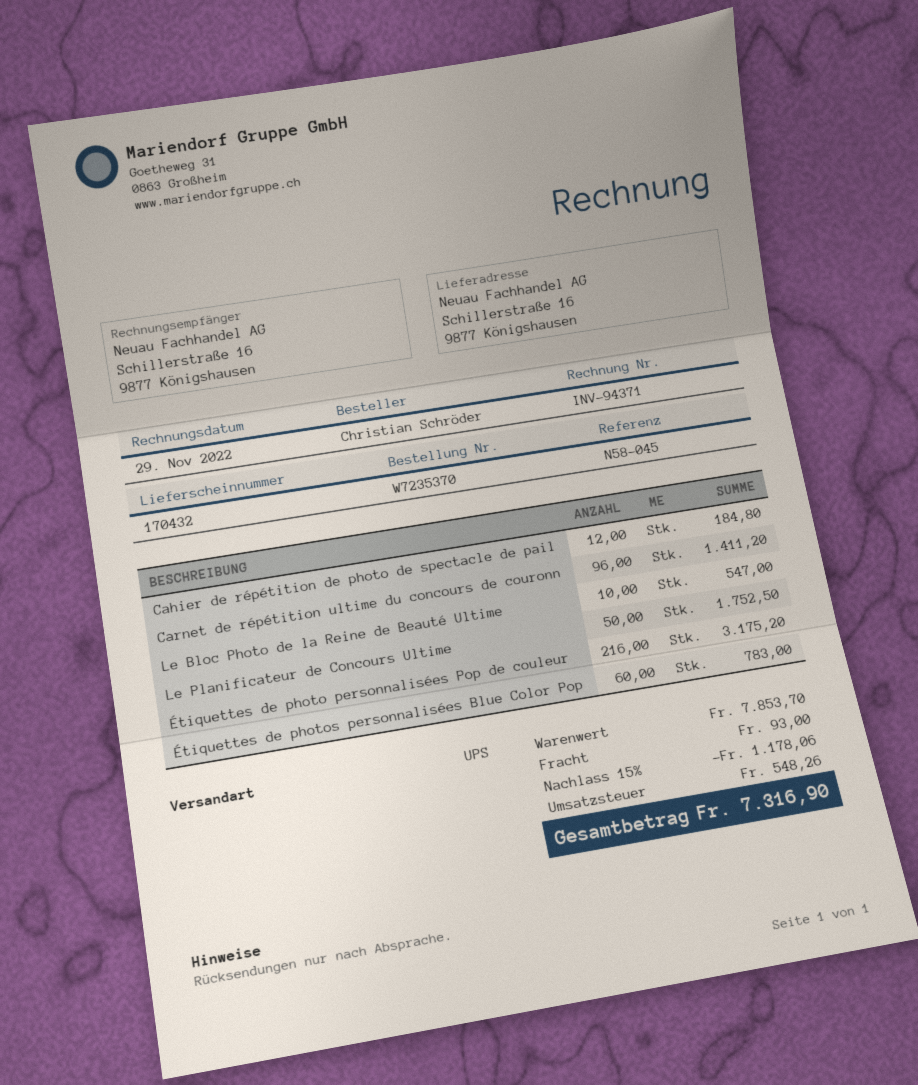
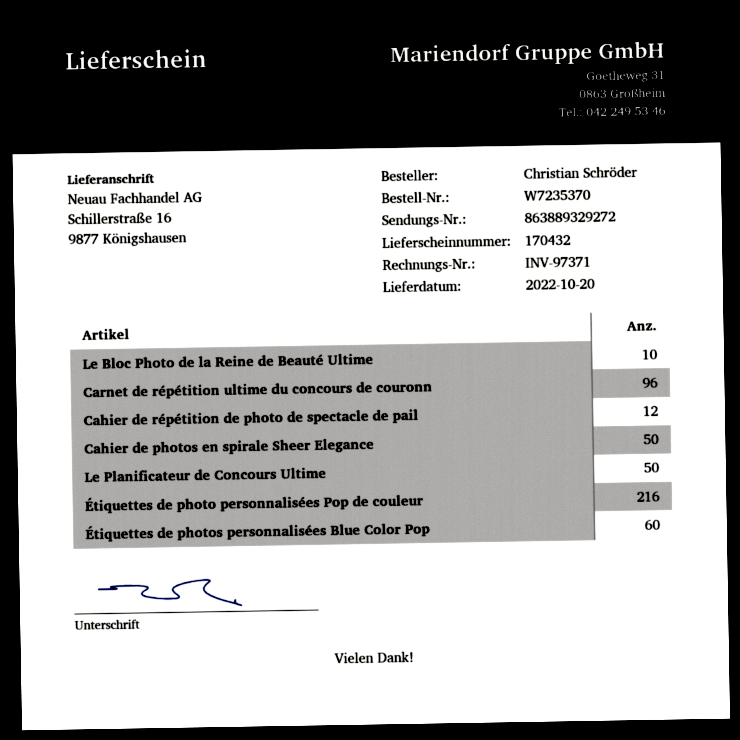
invoice number: INV-94371 -> INV-97371
Cahier de photos en spirale Sheer Elegance: none -> 50

